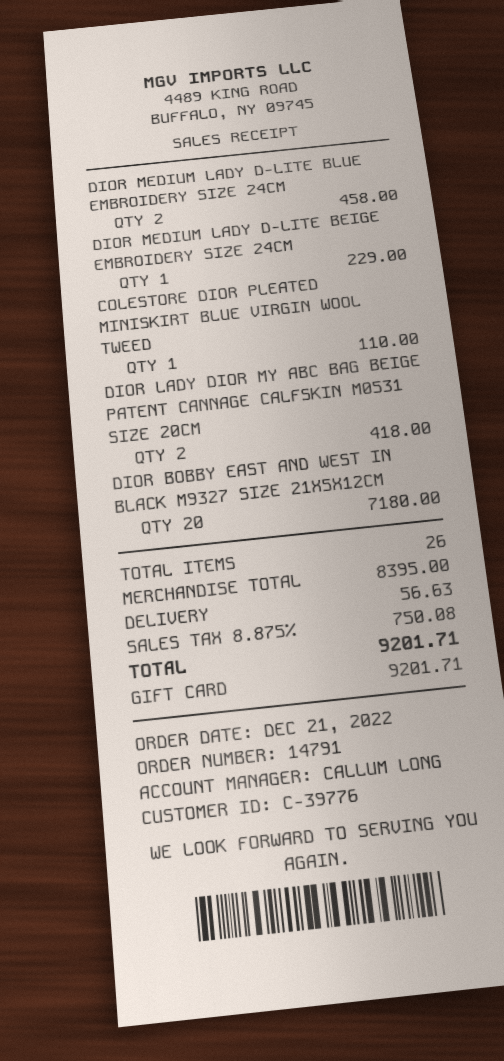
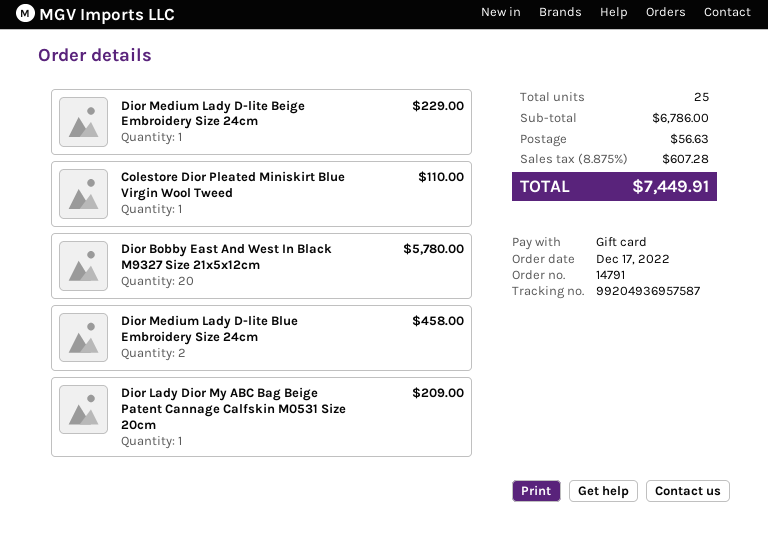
order date: 2022-12-21 -> 2022-12-17
DIOR LADY DIOR MY ABC BAG BEIGE PATENT CANNAGE CALFSKIN M0531 SIZE 20CM: 2 for 418.00 -> 1 for 209.00
DIOR BOBBY EAST AND WEST IN BLACK M9327 SIZE 21X5X12CM: 20 for 7180.00 -> 20 for 5780.00
total quantity: 26 -> 25
subtotal: 8395.00 -> 6786.00
tax: 8.875% = 750.08 -> 8.875% = 607.28
total: 9201.71 -> 7449.91

